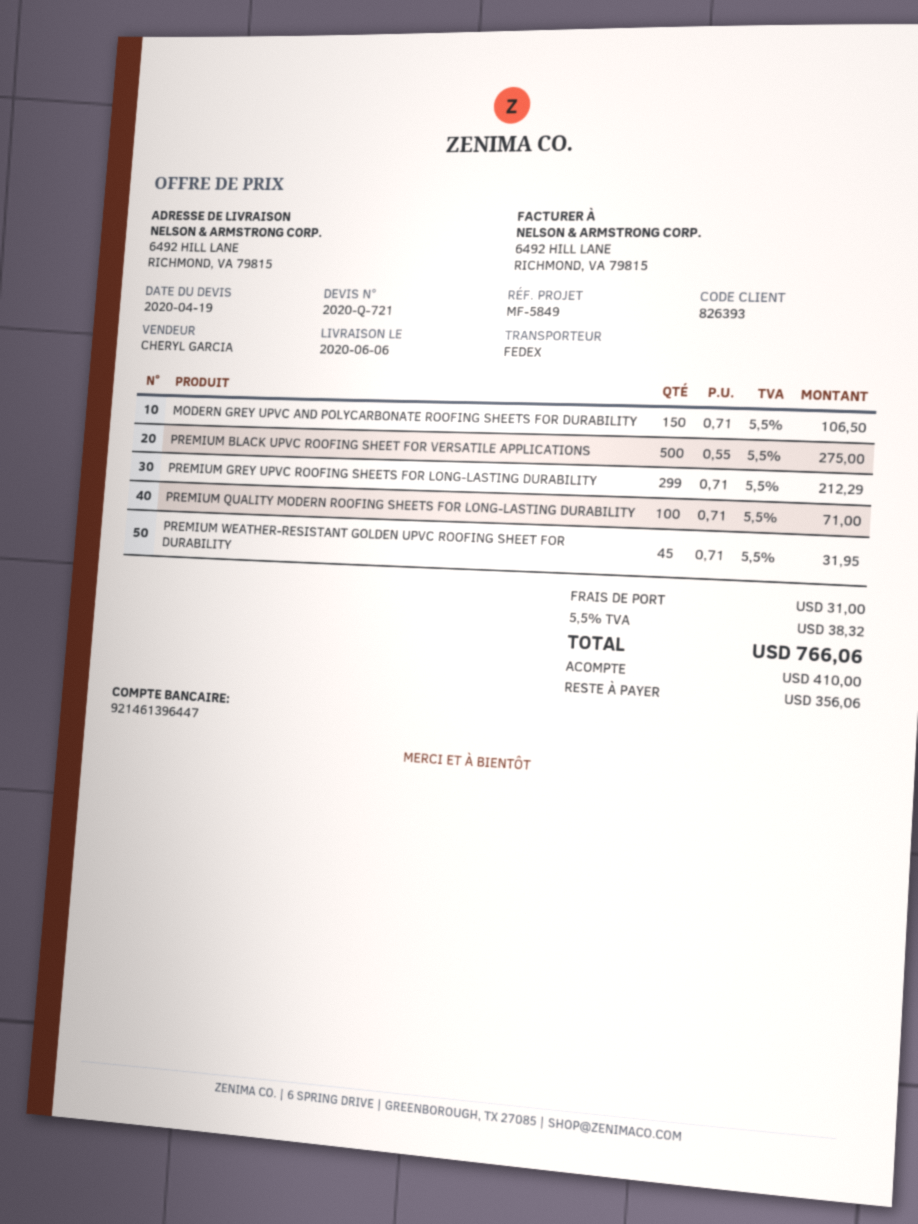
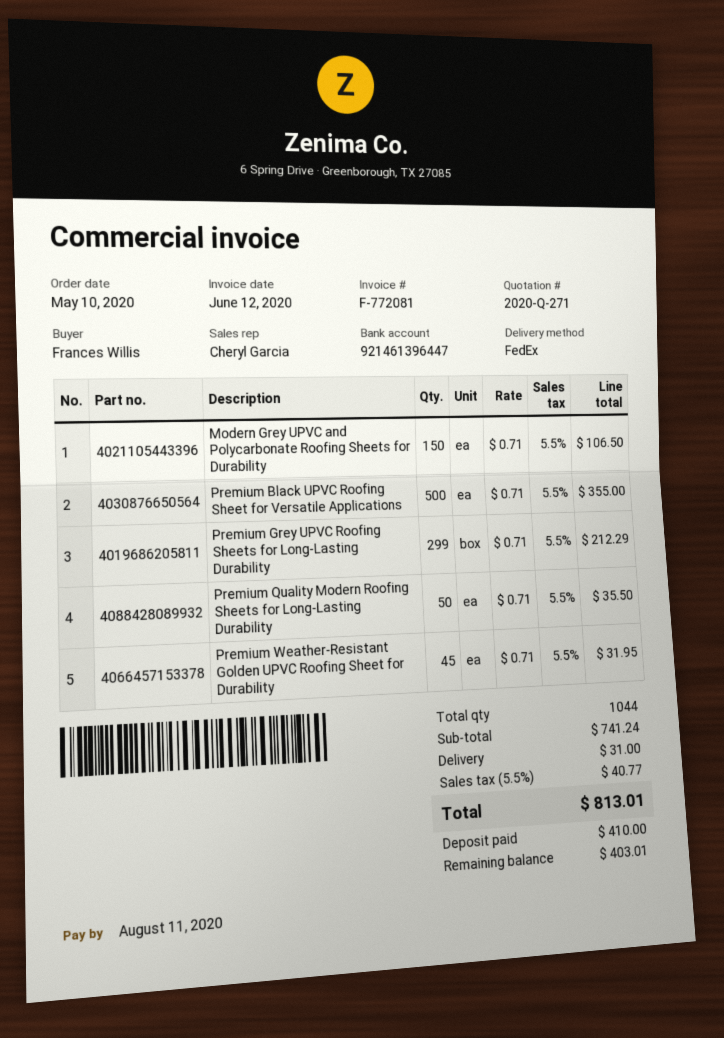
quote number: 2020-Q-721 -> 2020-Q-271
PREMIUM BLACK UPVC ROOFING SHEET FOR VERSATILE APPLICATIONS: 500 x 0.55 = 275.00 -> 500 x 0.71 = 355.00
PREMIUM QUALITY MODERN ROOFING SHEETS FOR LONG-LASTING DURABILITY: 100 x 0.71 = 71.00 -> 50 x 0.71 = 35.50
tax: 5.5% = 38.32 -> 5.5% = 40.77
total: 766.06 -> 813.01
balance: 356.06 -> 403.01

